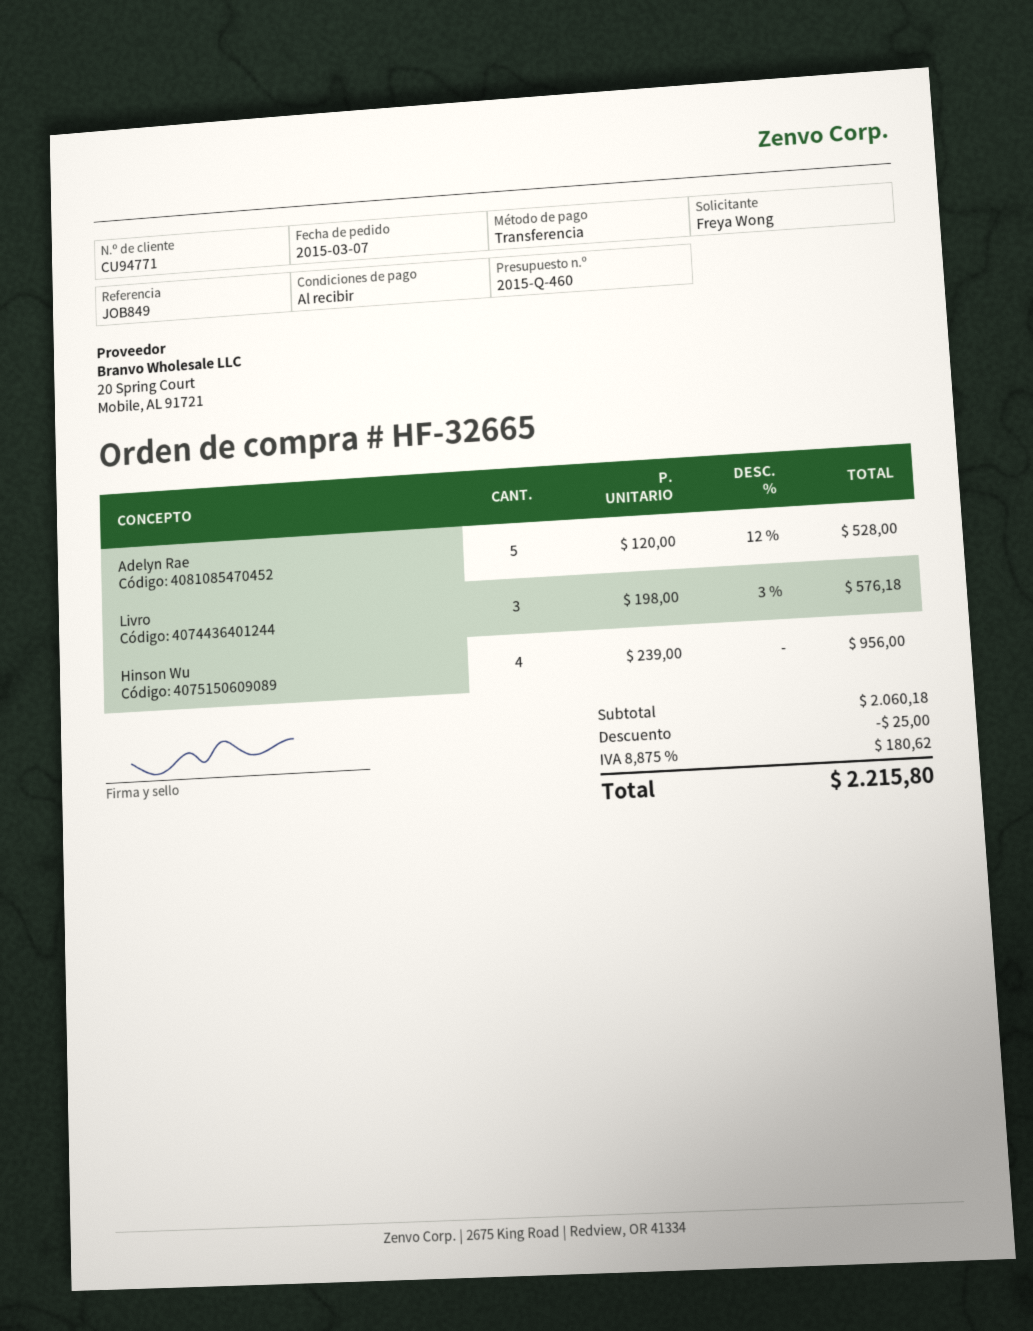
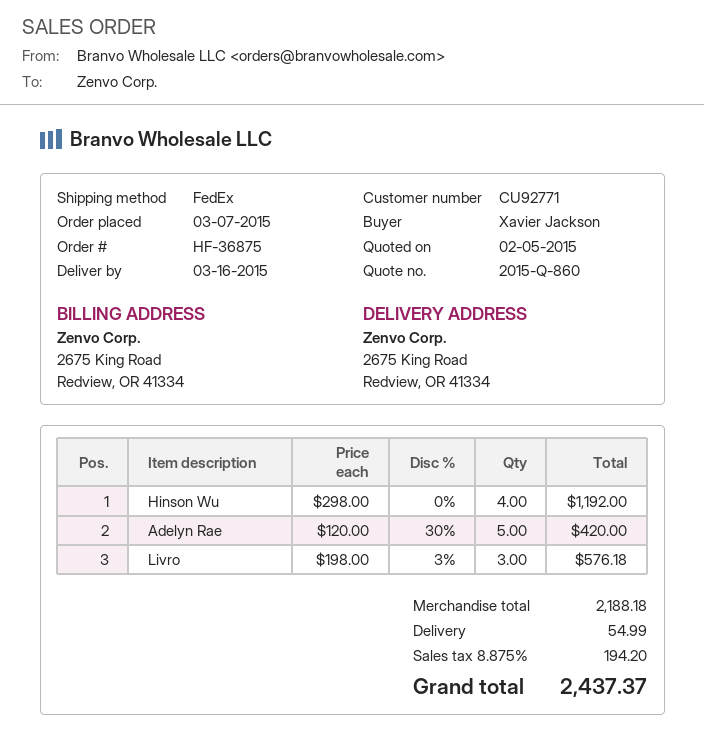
quote number: 2015-Q-460 -> 2015-Q-860
order number: HF-32665 -> HF-36875
customer number: CU94771 -> CU92771
ordered by: Freya Wong -> Xavier Jackson
Adelyn Rae: 5 x 120.00 - 12% = 528.00 -> 5 x 120.00 - 30% = 420.00
Hinson Wu: 4 x 239.00 = 956.00 -> 4 x 298.00 = 1192.00
subtotal: 2060.18 -> 2188.18
discount: 25.00 -> none
shipping: none -> 54.99
tax: 8.875% = 180.62 -> 8.875% = 194.20
total: 2215.80 -> 2437.37

